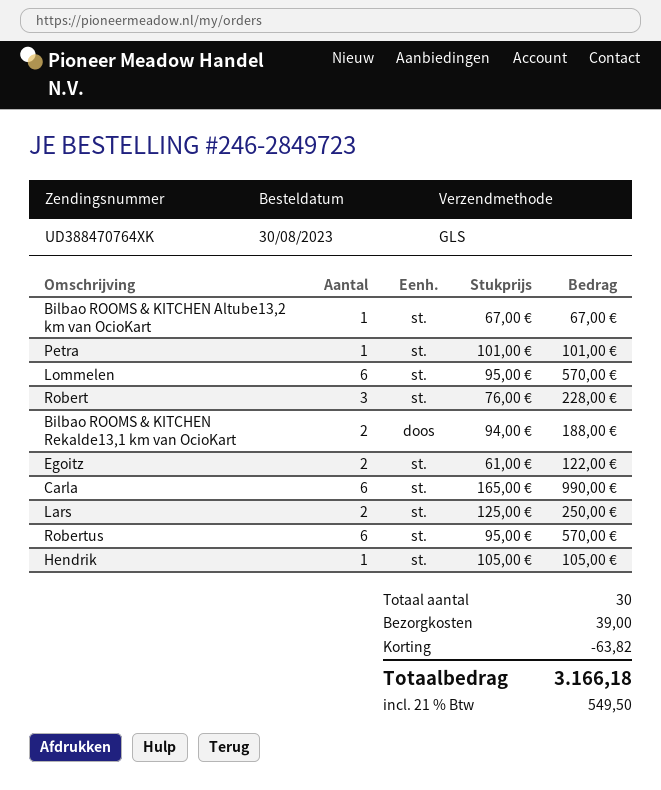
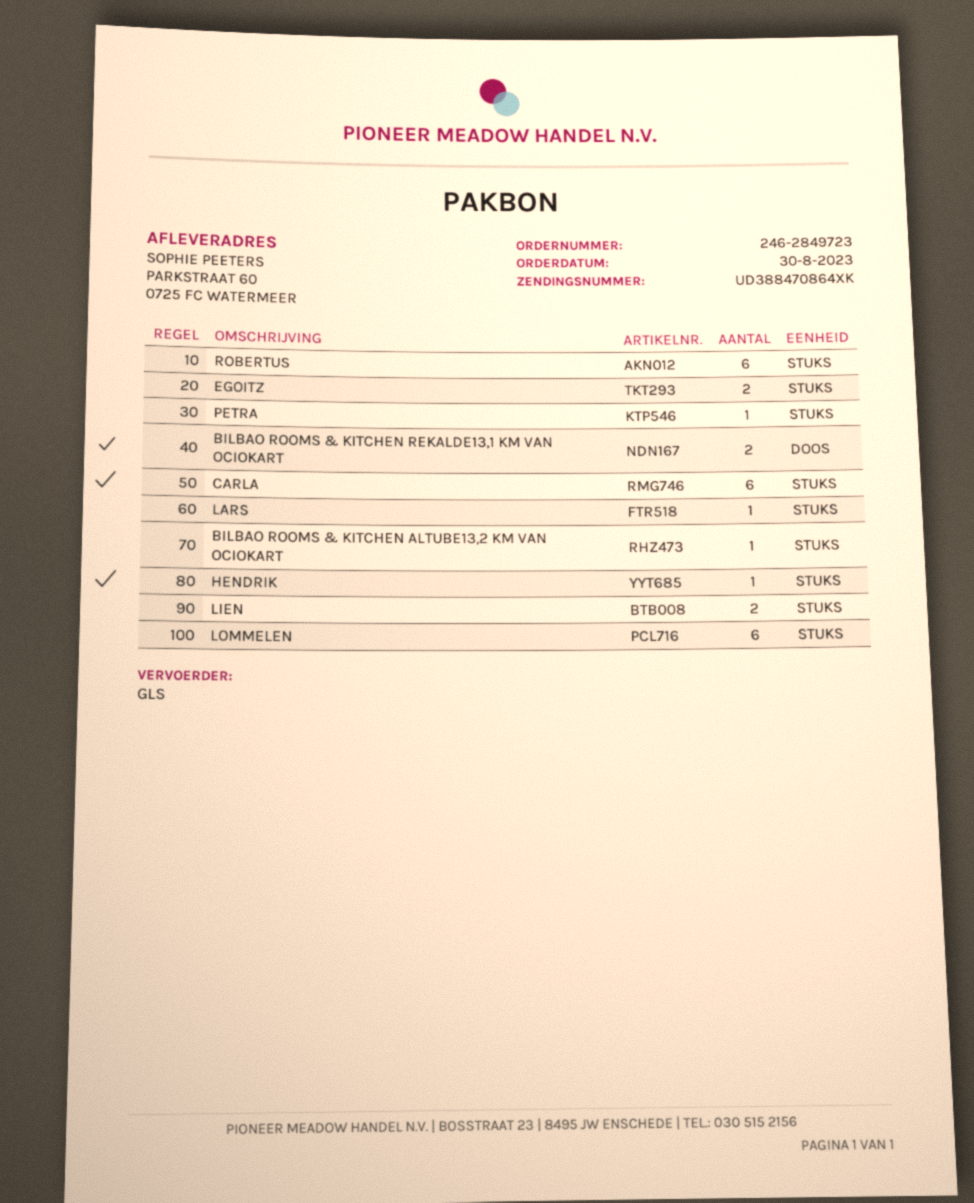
tracking number: UD388470764XK -> UD388470864XK
Robert: 3 -> none
Lars: 2 -> 1
LIEN: none -> 2

